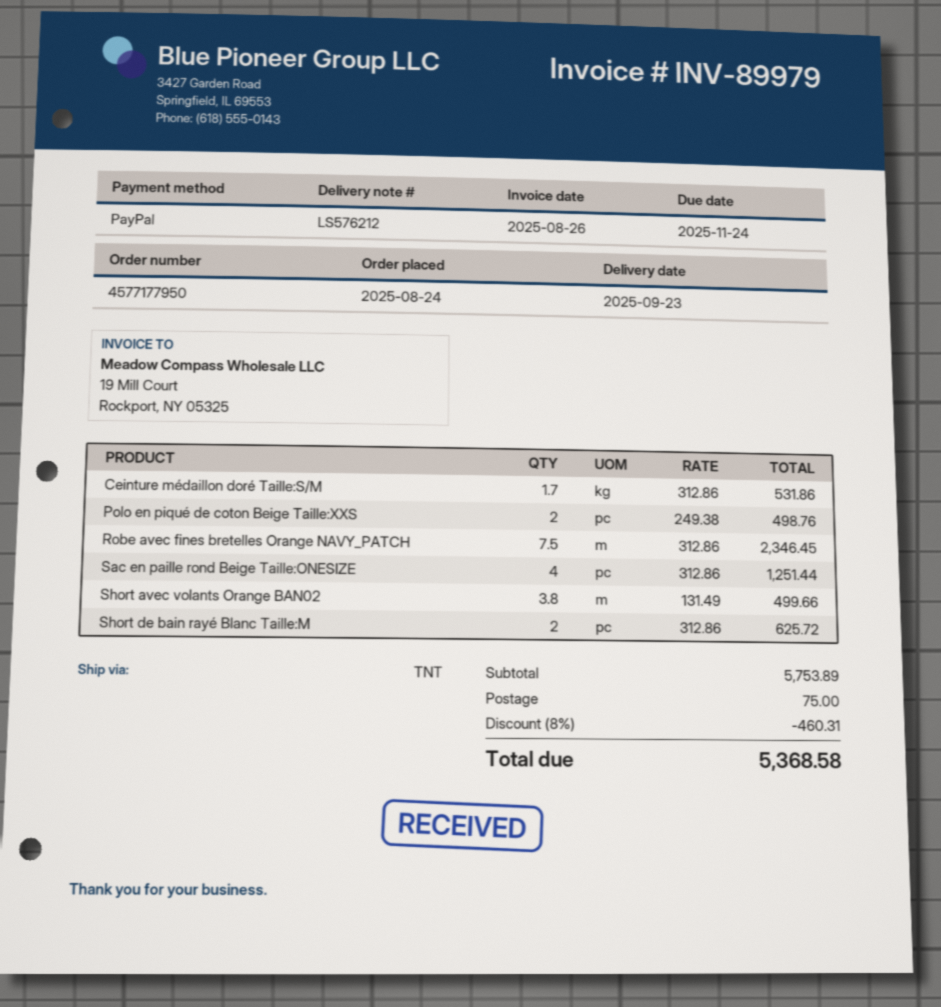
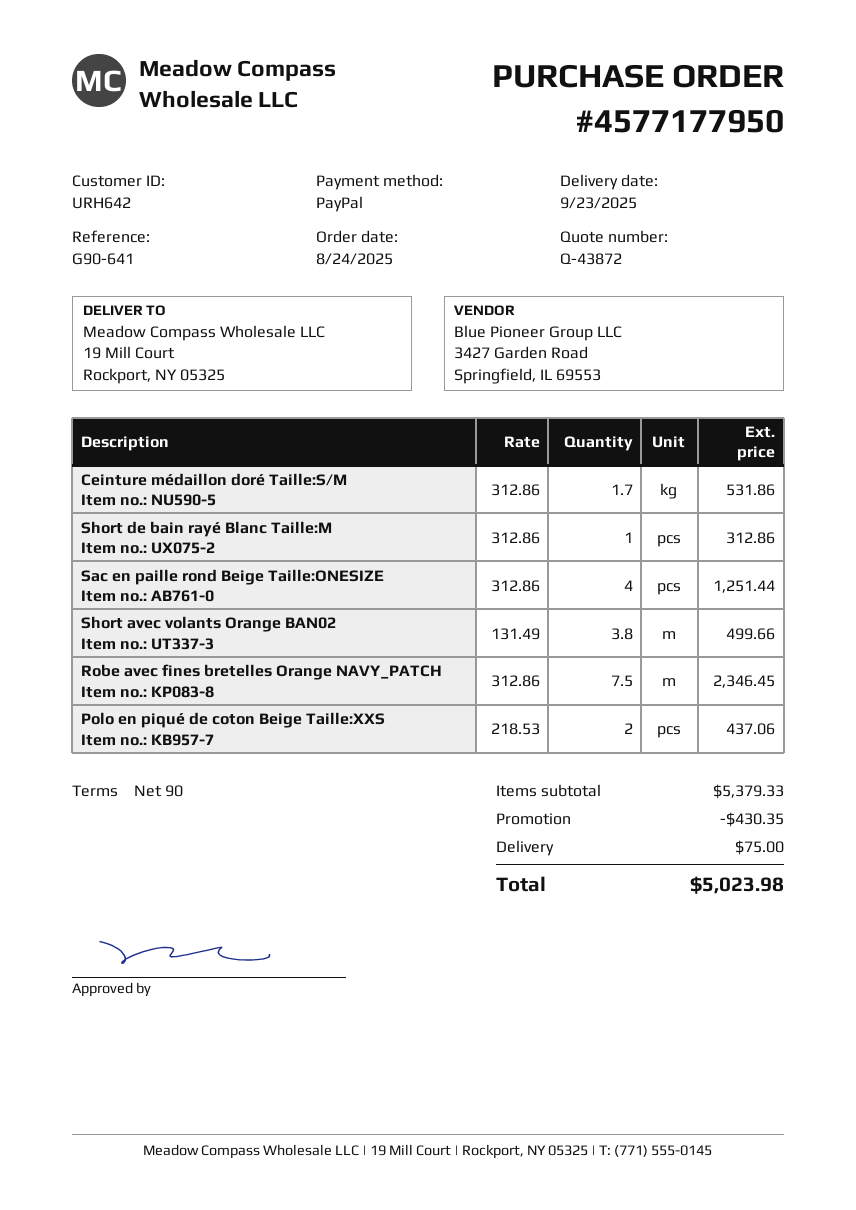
Polo en piqué de coton Beige Taille:XXS: 2 x 249.38 = 498.76 -> 2 x 218.53 = 437.06
Short de bain rayé Blanc Taille:M: 2 x 312.86 = 625.72 -> 1 x 312.86 = 312.86
subtotal: 5753.89 -> 5379.33
discount: 460.31 -> 430.35
total: 5368.58 -> 5023.98

